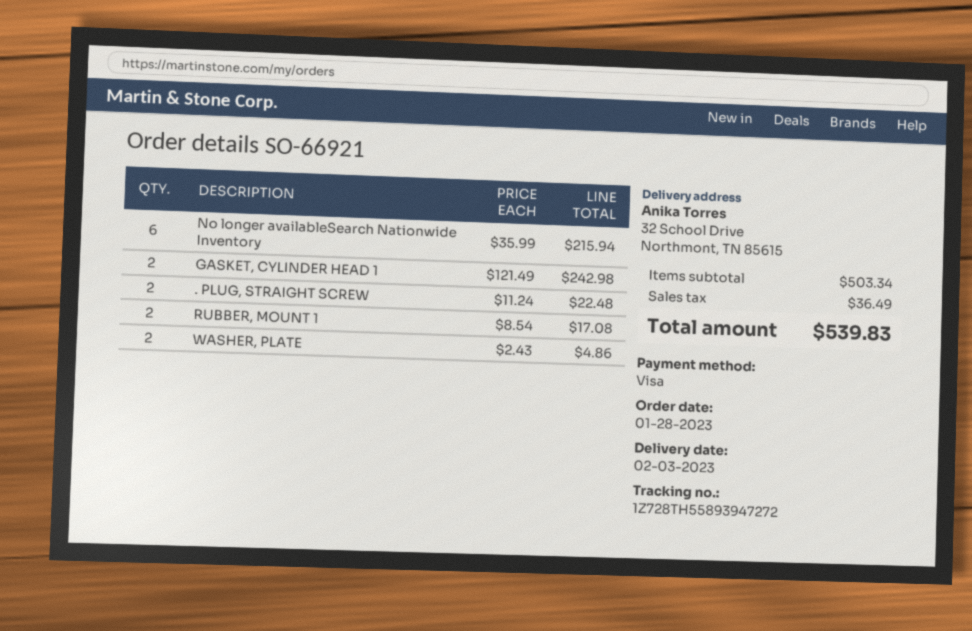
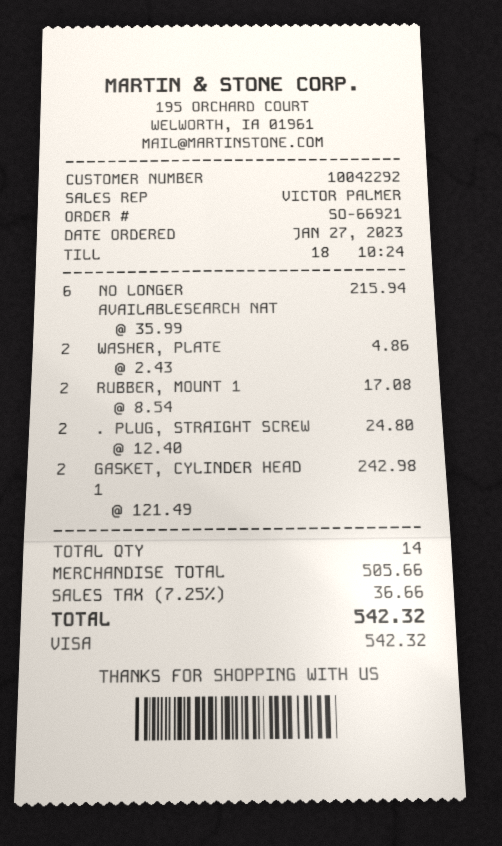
order date: 2023-01-28 -> 2023-01-27
. PLUG, STRAIGHT SCREW: 2 x 11.24 = 22.48 -> 2 x 12.40 = 24.80
subtotal: 503.34 -> 505.66
tax: 36.49 -> 36.66
total: 539.83 -> 542.32

